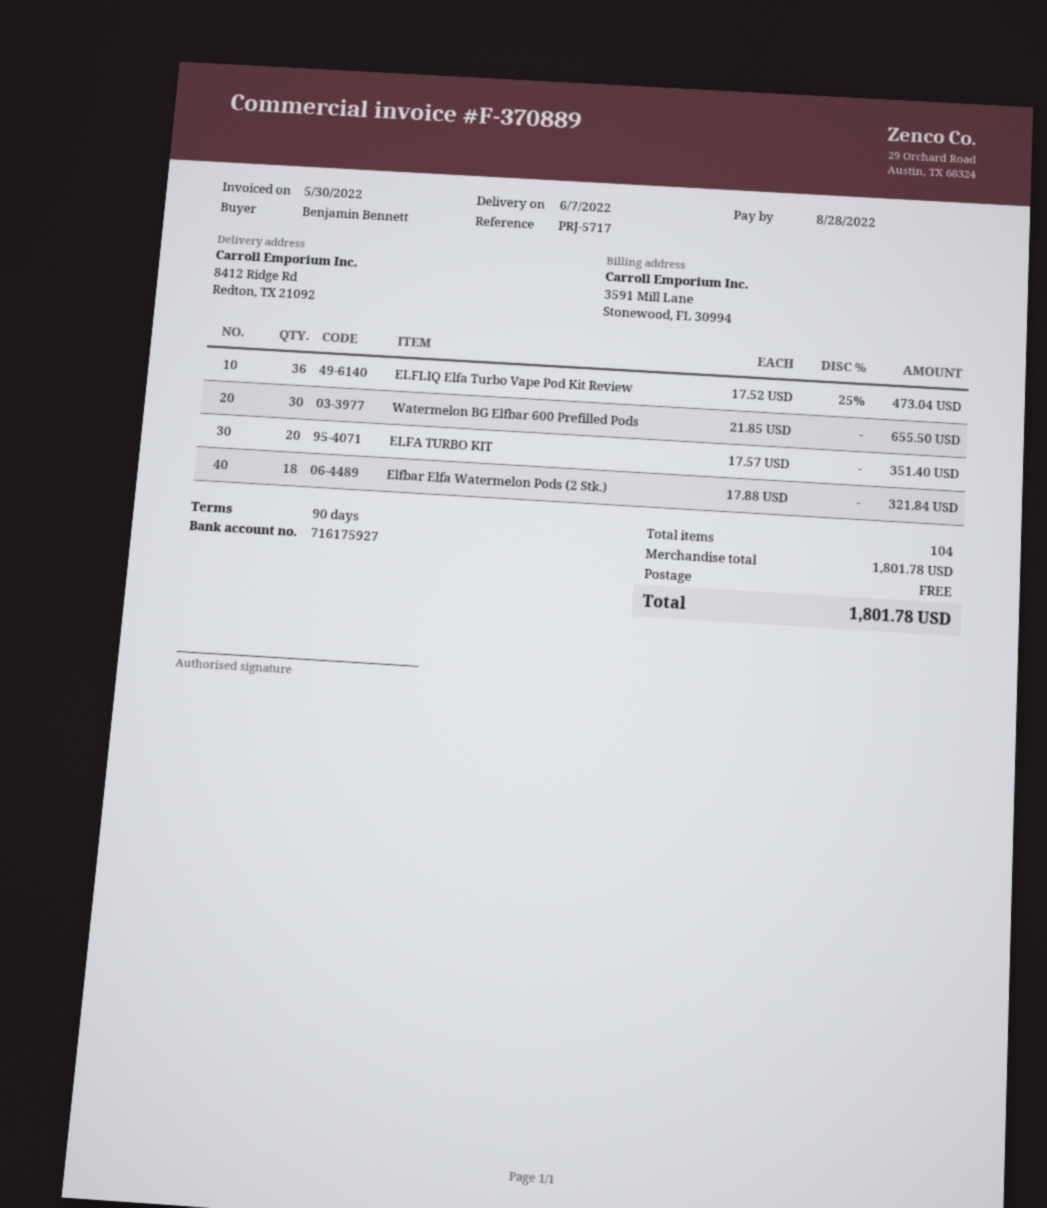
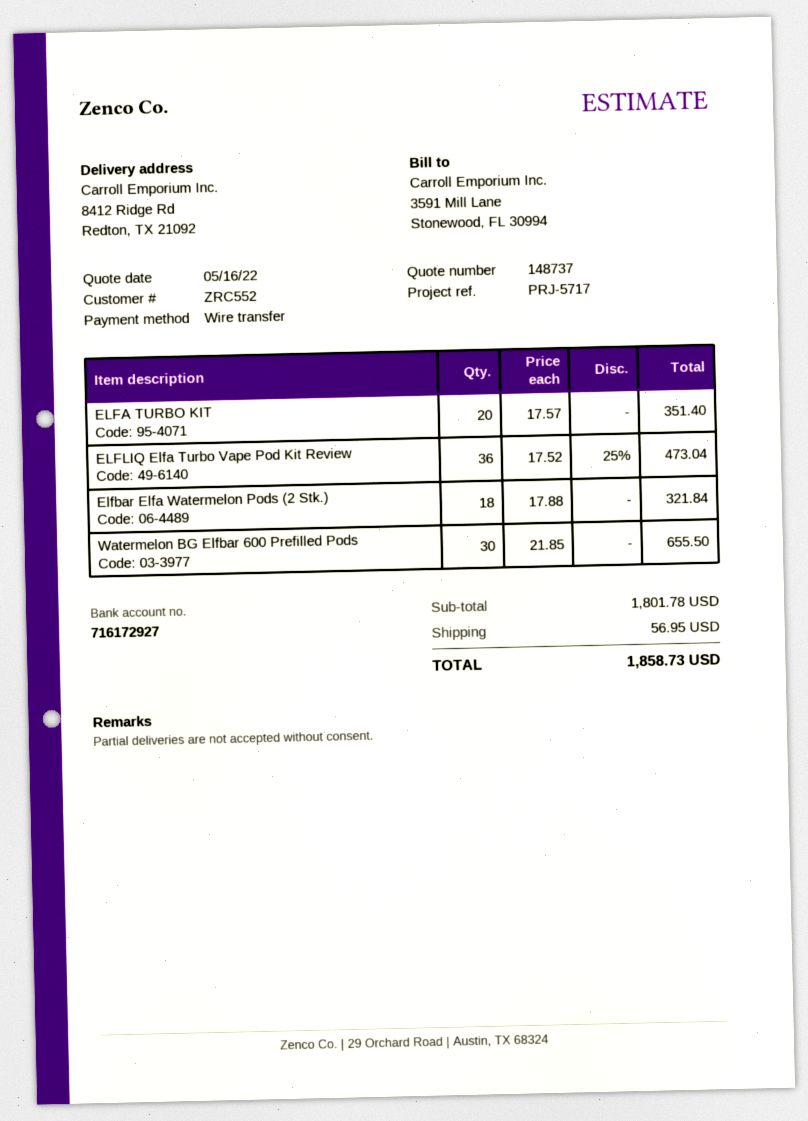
bank account: 716175927 -> 716172927
shipping: 0.00 -> 56.95
total: 1801.78 -> 1858.73

